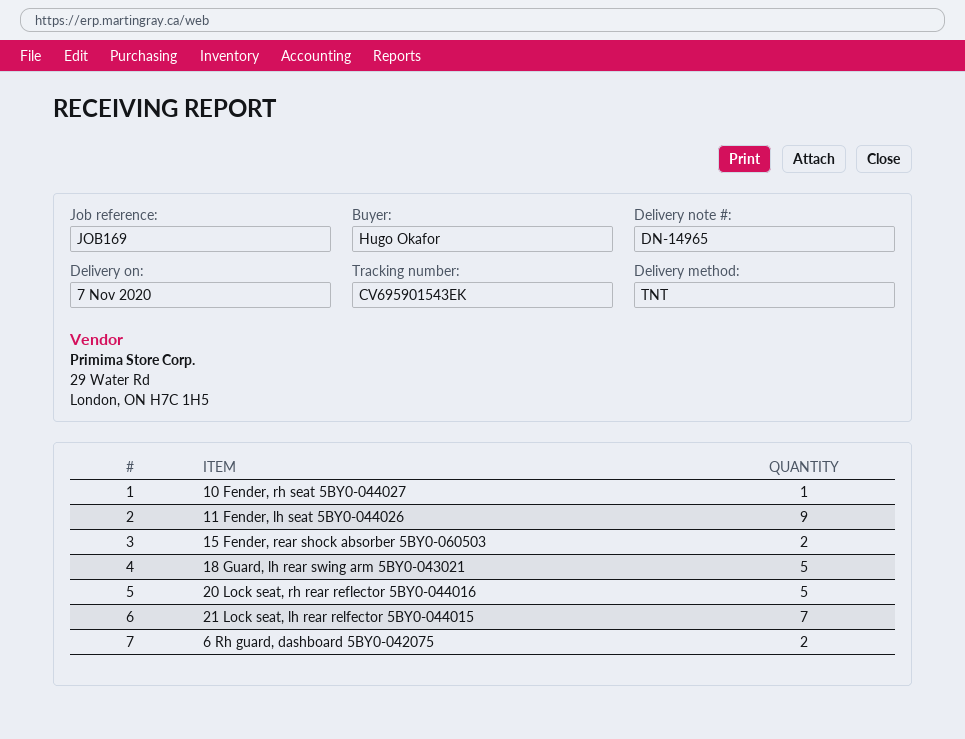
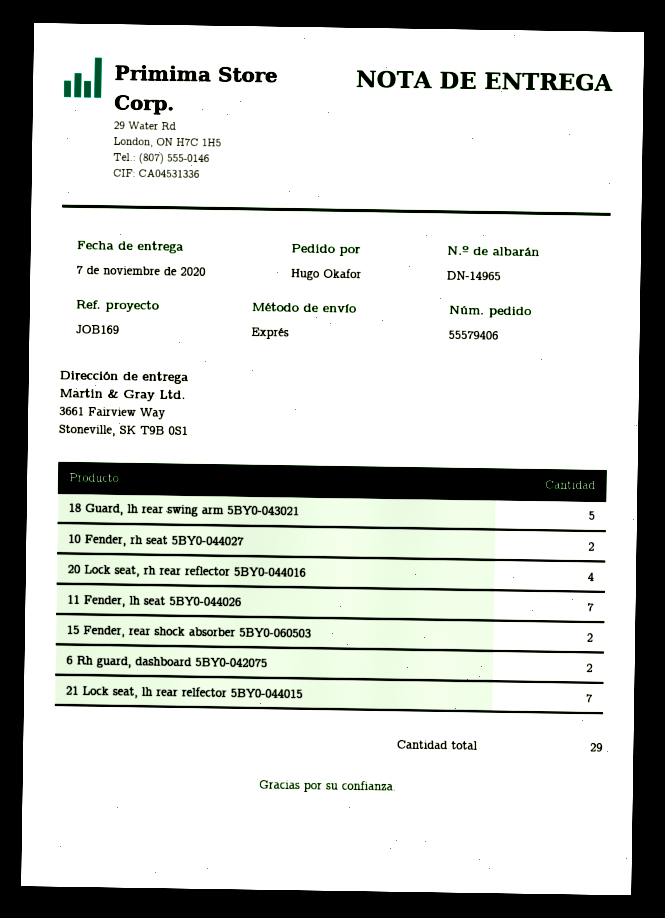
shipping method: TNT -> express
10 Fender, rh seat 5BY0-044027: 1 -> 2
11 Fender, lh seat 5BY0-044026: 9 -> 7
20 Lock seat, rh rear reflector 5BY0-044016: 5 -> 4

